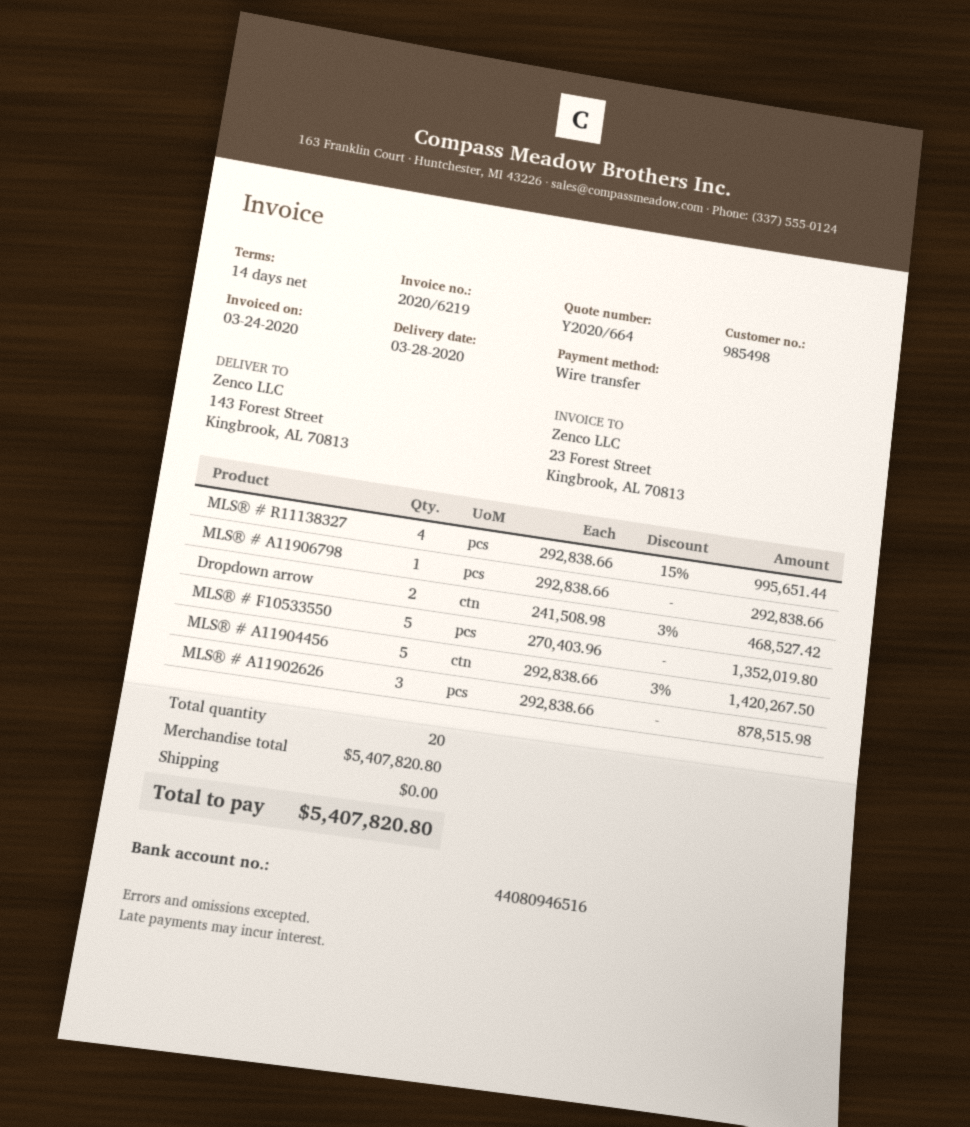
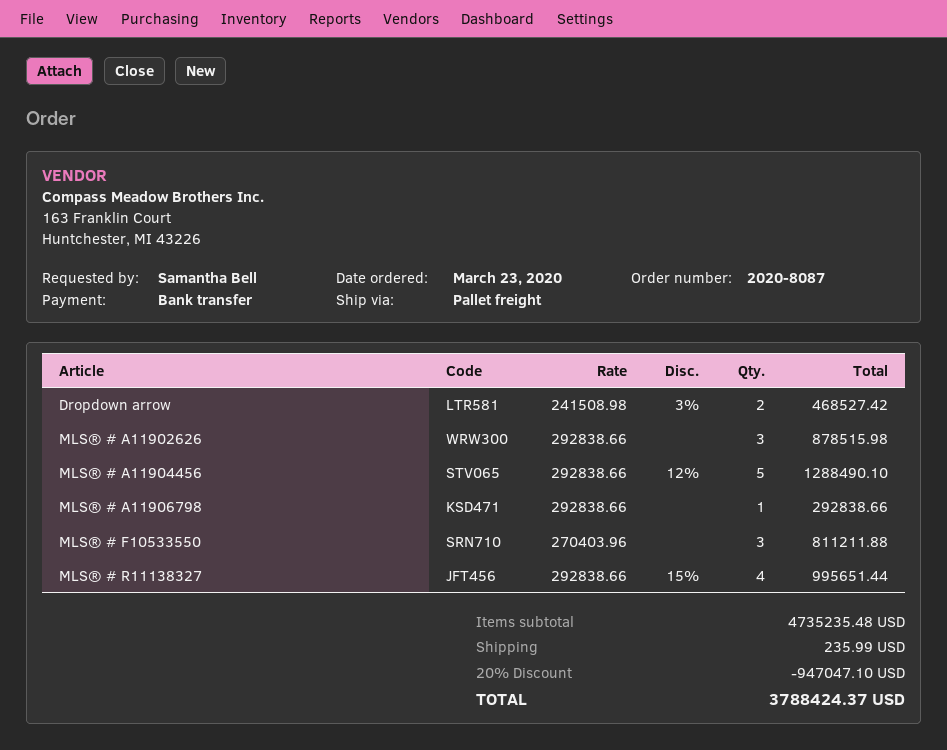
MLS® # F10533550: 5 x 270403.96 = 1352019.80 -> 3 x 270403.96 = 811211.88
MLS® # A11904456: 5 x 292838.66 - 3% = 1420267.50 -> 5 x 292838.66 - 12% = 1288490.10
subtotal: 5407820.80 -> 4735235.48
discount: none -> 20% = 947047.10
shipping: 0.00 -> 235.99
total: 5407820.80 -> 3788424.37

